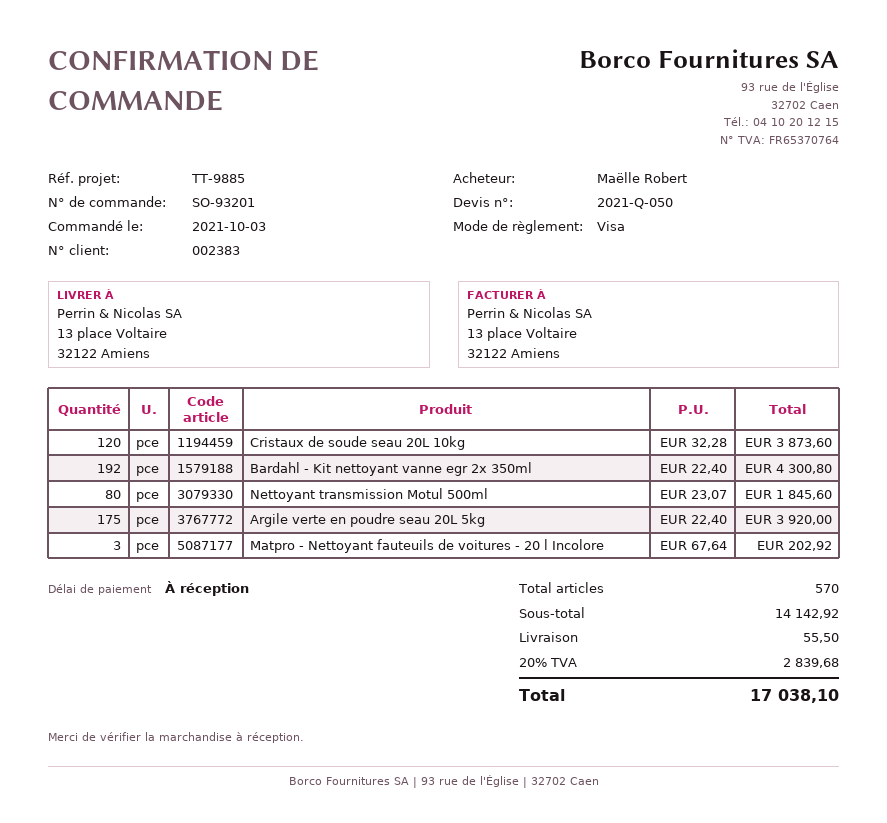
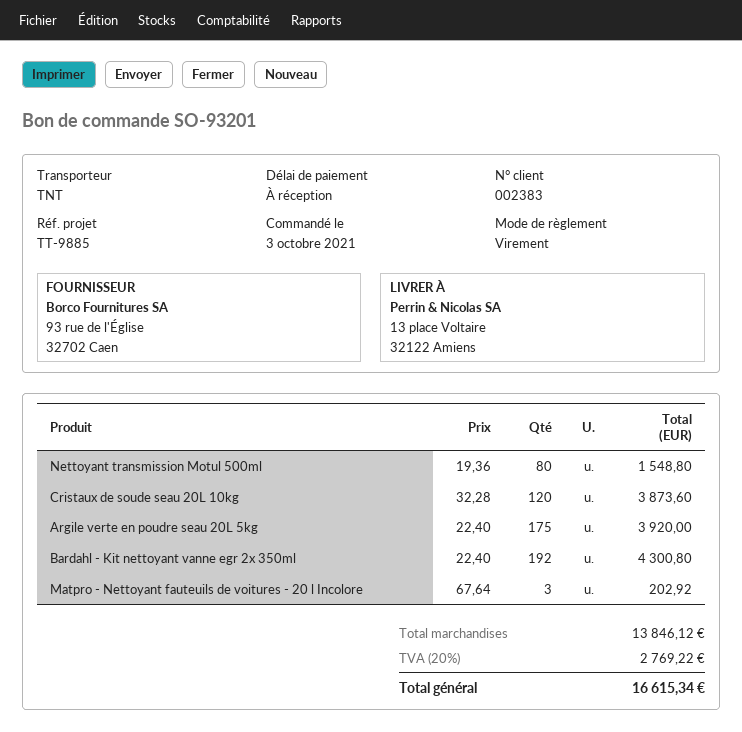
payment method: Visa -> bank transfer
Nettoyant transmission Motul 500ml: 80 x 23.07 = 1845.60 -> 80 x 19.36 = 1548.80
subtotal: 14142.92 -> 13846.12
shipping: 55.50 -> none
tax: 20% = 2839.68 -> 20% = 2769.22
total: 17038.10 -> 16615.34

